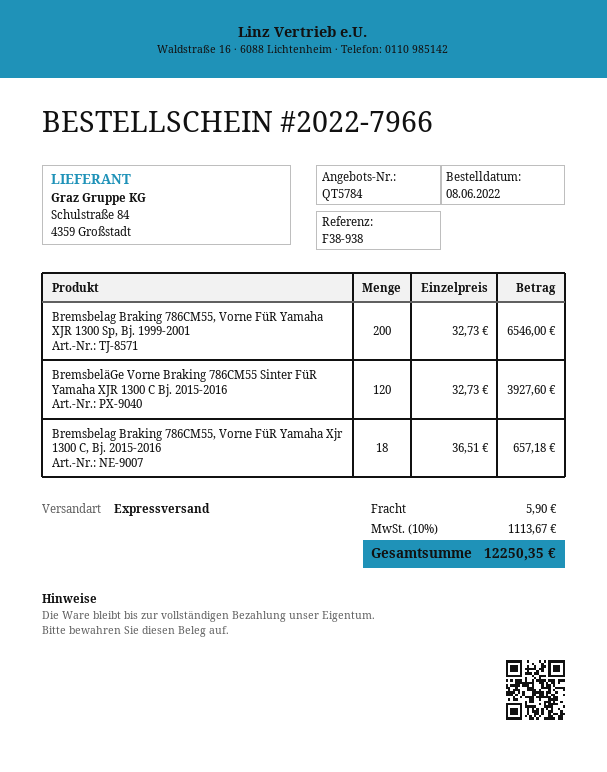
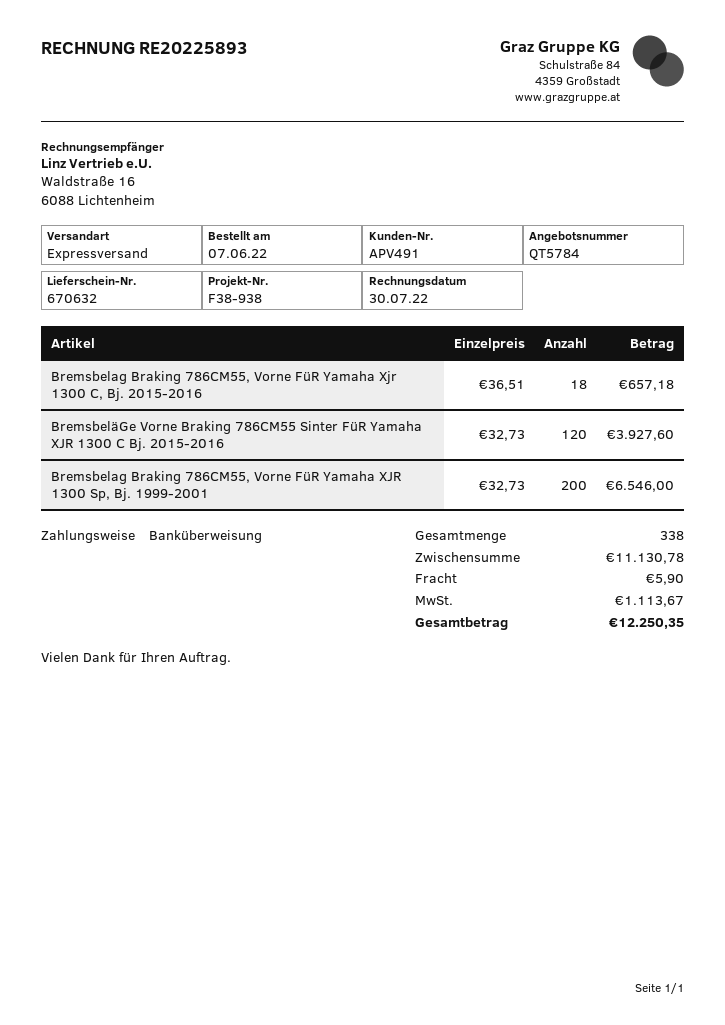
order date: 2022-06-08 -> 2022-06-07

